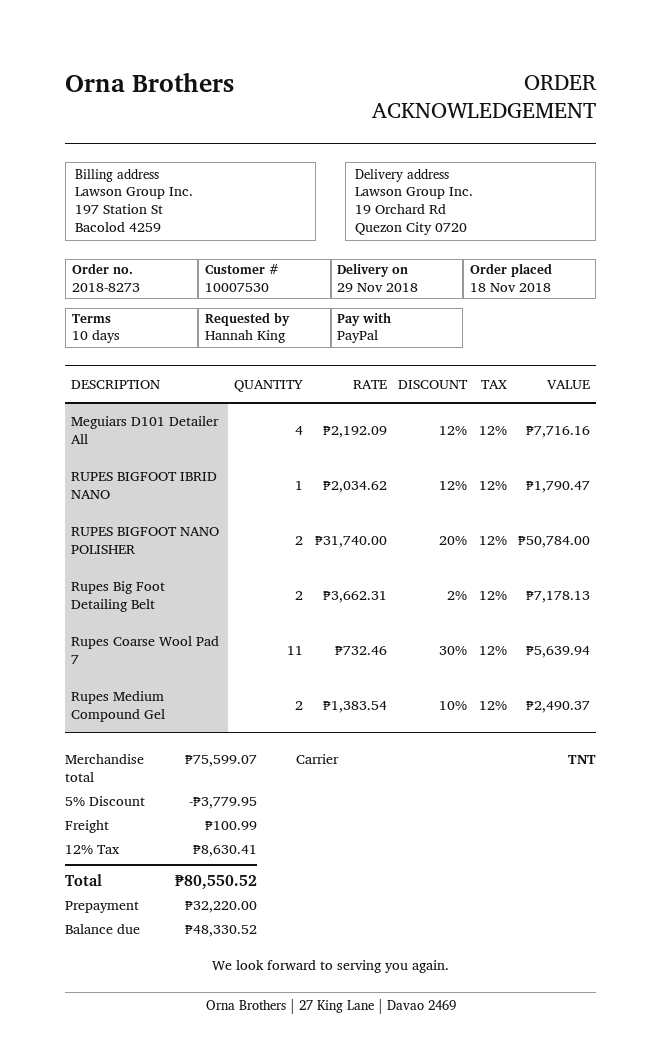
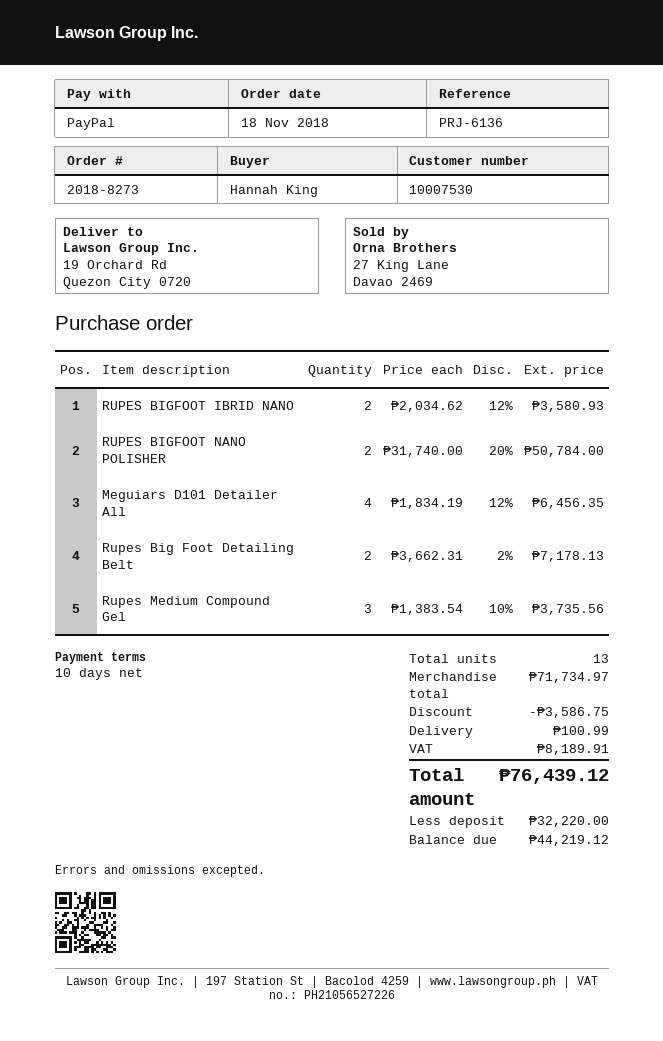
Meguiars D101 Detailer All: 4 x 2192.09 - 12% = 7716.16 -> 4 x 1834.19 - 12% = 6456.35
RUPES BIGFOOT IBRID NANO: 1 x 2034.62 - 12% = 1790.47 -> 2 x 2034.62 - 12% = 3580.93
Rupes Coarse Wool Pad 7: 11 x 732.46 - 30% = 5639.94 -> none
Rupes Medium Compound Gel: 2 x 1383.54 - 10% = 2490.37 -> 3 x 1383.54 - 10% = 3735.56
subtotal: 75599.07 -> 71734.97
discount: 3779.95 -> 3586.75
tax: 8630.41 -> 8189.91
total: 80550.52 -> 76439.12
balance: 48330.52 -> 44219.12

